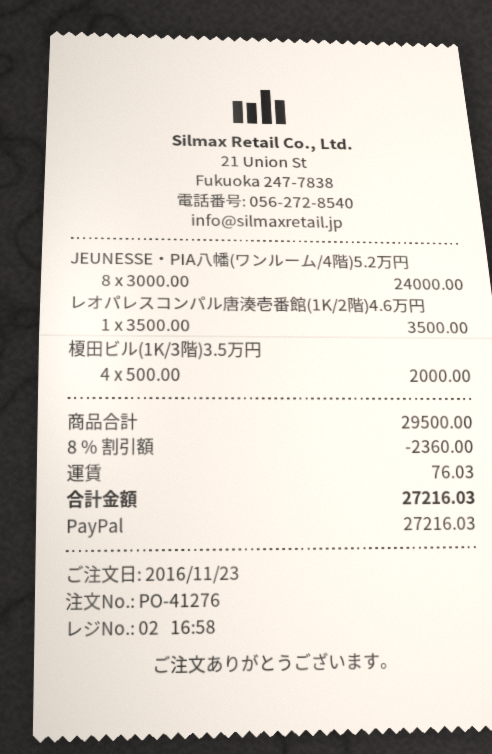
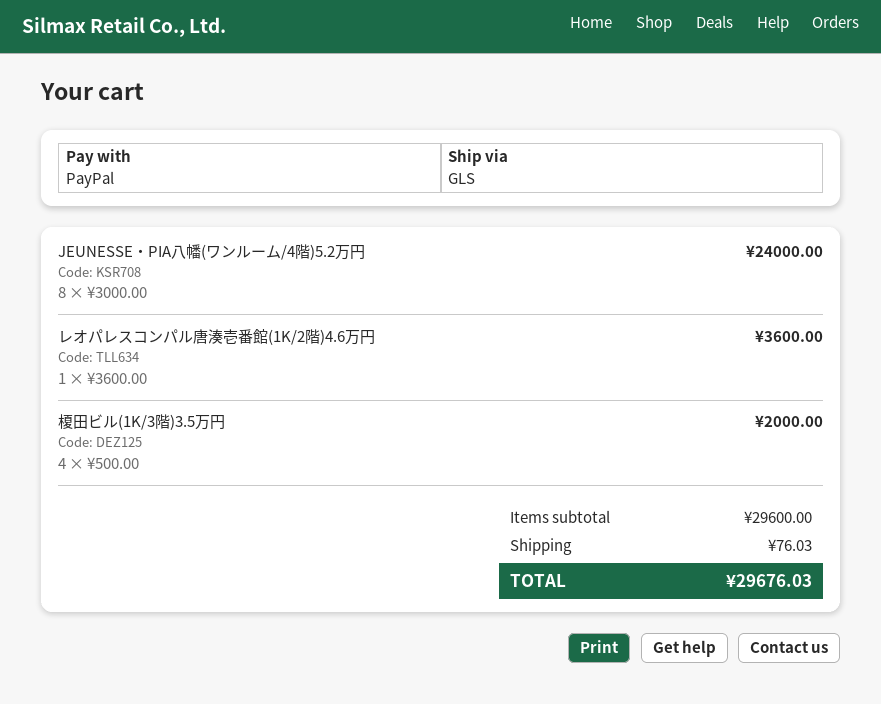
レオパレスコンパル唐湊壱番館(1K/2階)4.6万円: 1 x 3500.00 = 3500.00 -> 1 x 3600.00 = 3600.00
subtotal: 29500.00 -> 29600.00
discount: 8% = 2360.00 -> none
total: 27216.03 -> 29676.03

